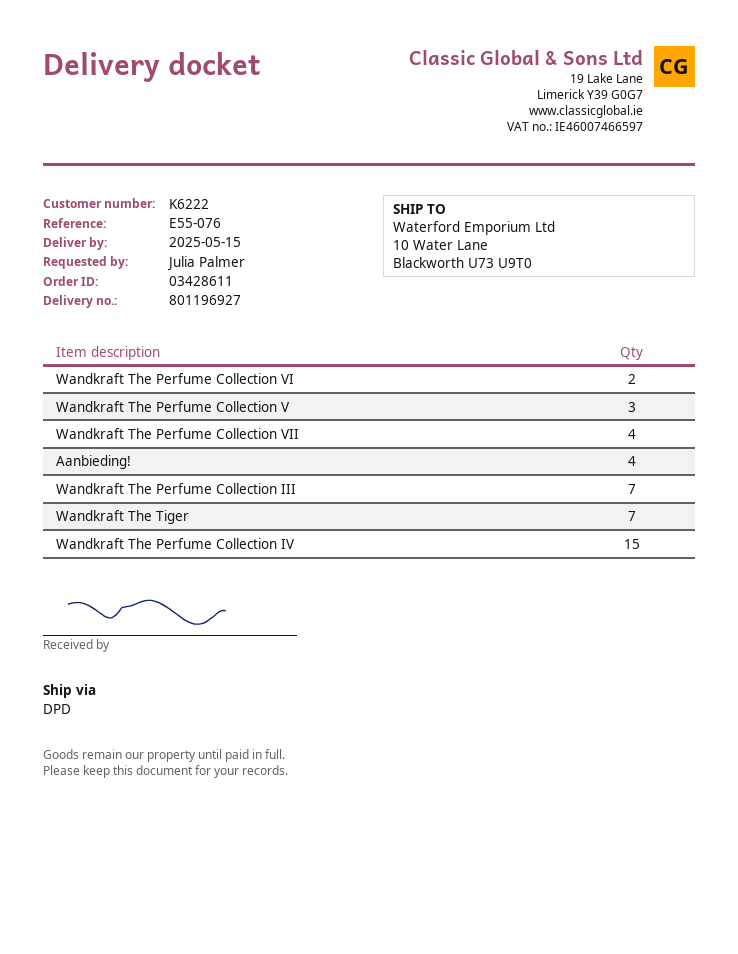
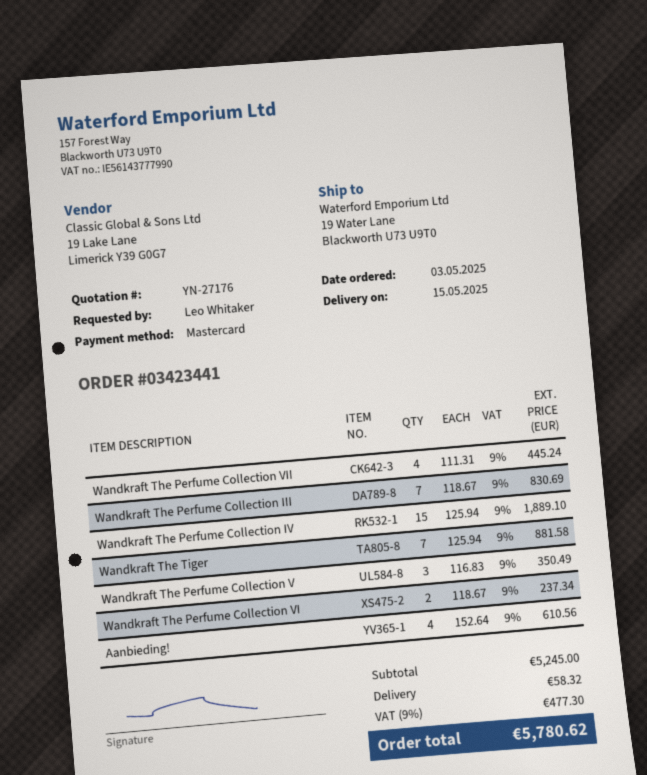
order number: 03428611 -> 03423441
ordered by: Julia Palmer -> Leo Whitaker
ship to: 10 Water Lane, Blackworth U73 U9T0 -> 19 Water Lane, Blackworth U73 U9T0

